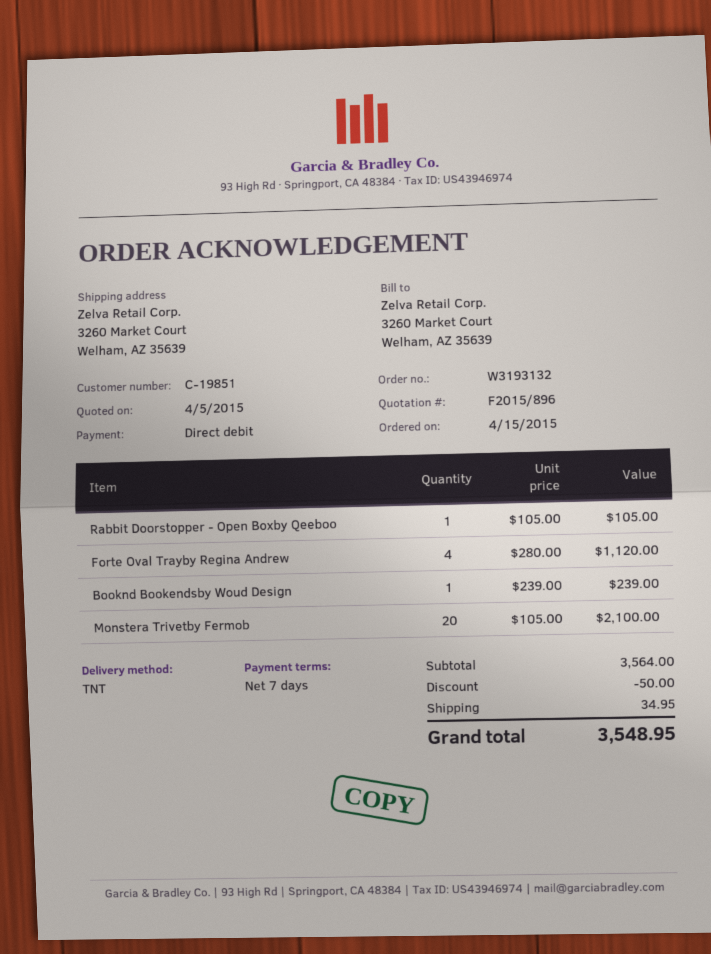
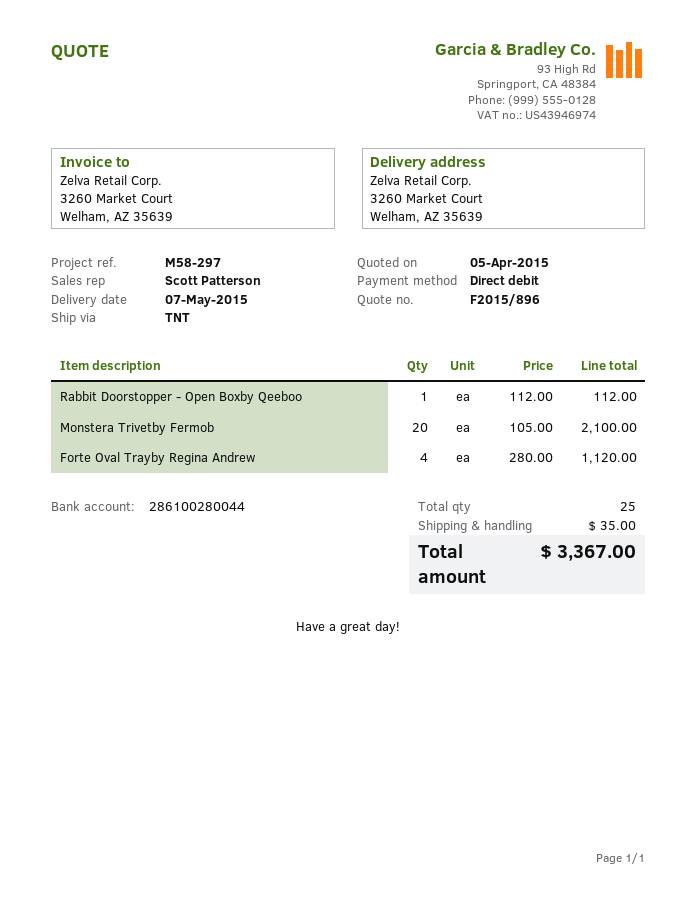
Rabbit Doorstopper - Open Boxby Qeeboo: 1 x 105.00 = 105.00 -> 1 x 112.00 = 112.00
Booknd Bookendsby Woud Design: 1 x 239.00 = 239.00 -> none
discount: 50.00 -> none
shipping: 34.95 -> 35.00
total: 3548.95 -> 3367.00

